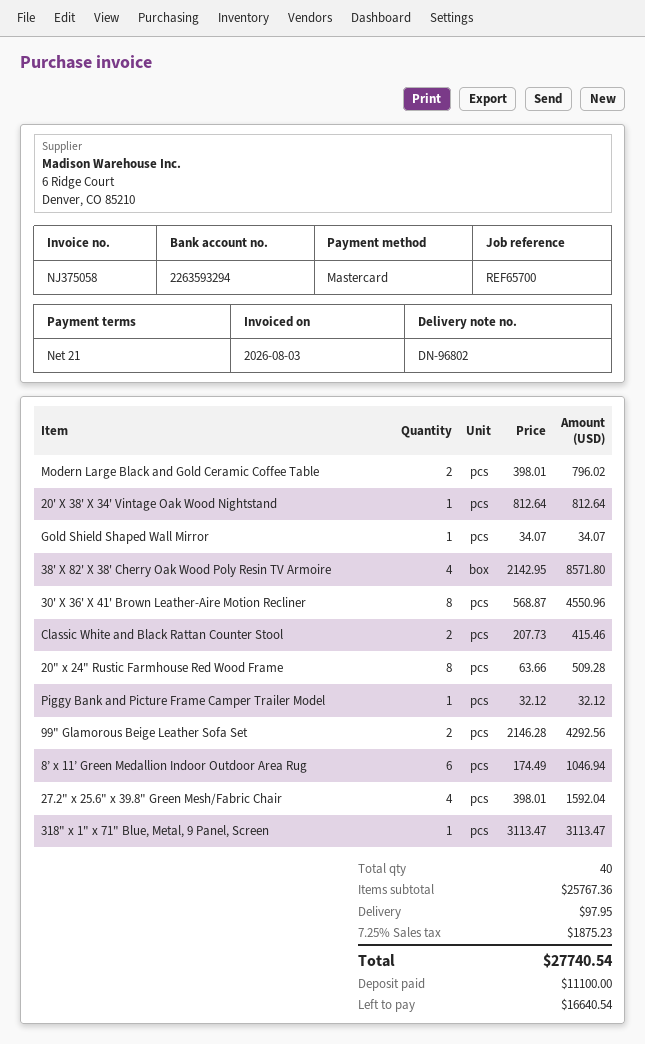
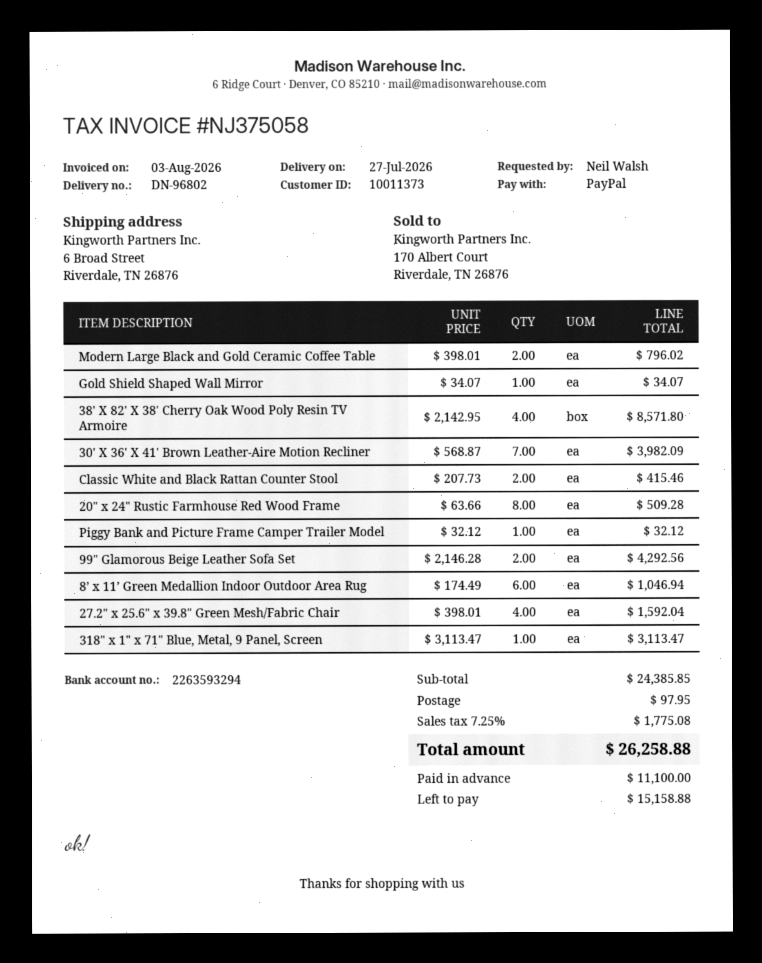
payment method: Mastercard -> PayPal
20' X 38' X 34' Vintage Oak Wood Nightstand: 1 x 812.64 = 812.64 -> none
30' X 36' X 41' Brown Leather-Aire Motion Recliner: 8 x 568.87 = 4550.96 -> 7 x 568.87 = 3982.09
subtotal: 25767.36 -> 24385.85
tax: 7.25% = 1875.23 -> 7.25% = 1775.08
total: 27740.54 -> 26258.88
balance: 16640.54 -> 15158.88

